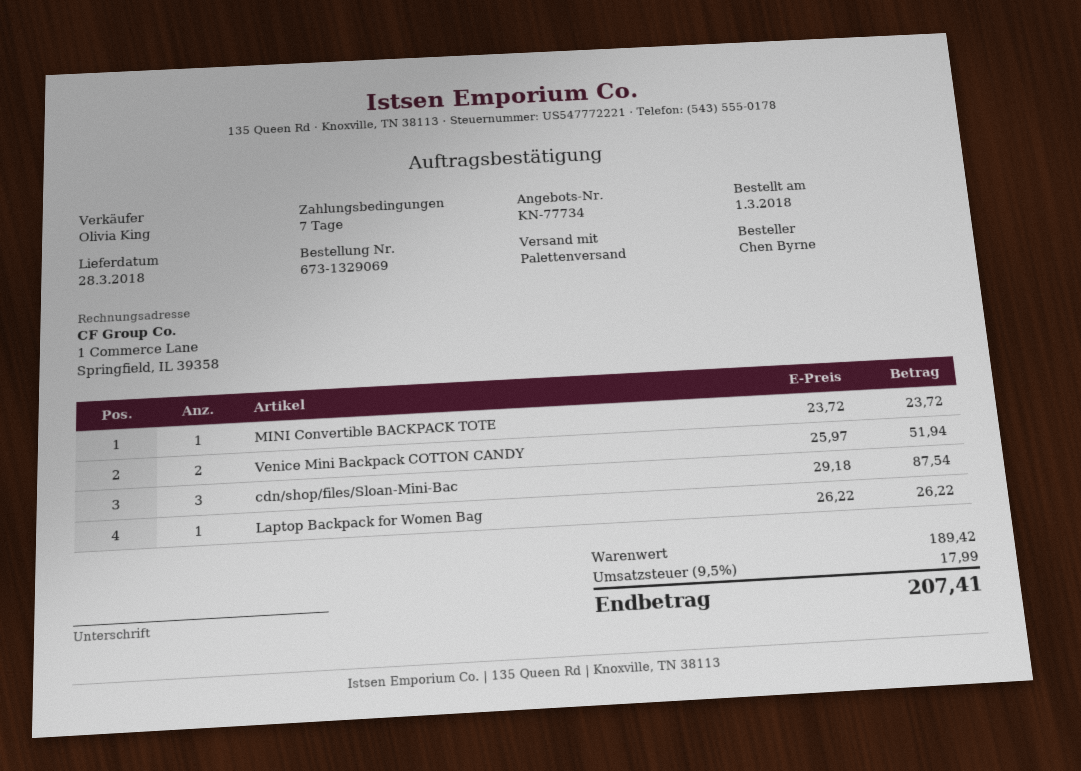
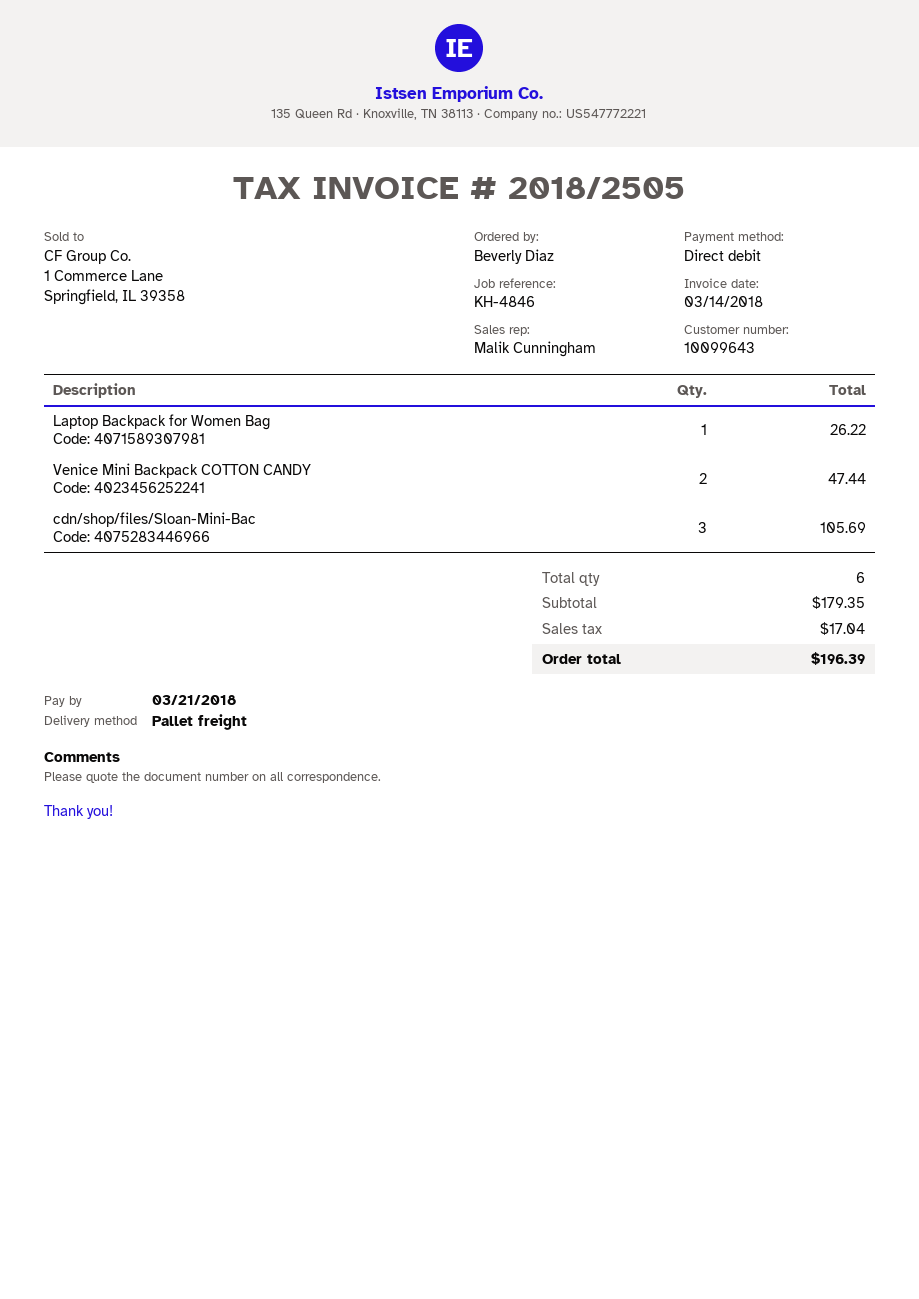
ordered by: Chen Byrne -> Beverly Diaz
sales rep: Olivia King -> Malik Cunningham
MINI Convertible BACKPACK TOTE: 1 for 23.72 -> none
Venice Mini Backpack COTTON CANDY: 2 for 51.94 -> 2 for 47.44
cdn/shop/files/Sloan-Mini-Bac: 3 for 87.54 -> 3 for 105.69
subtotal: 189.42 -> 179.35
tax: 17.99 -> 17.04
total: 207.41 -> 196.39

